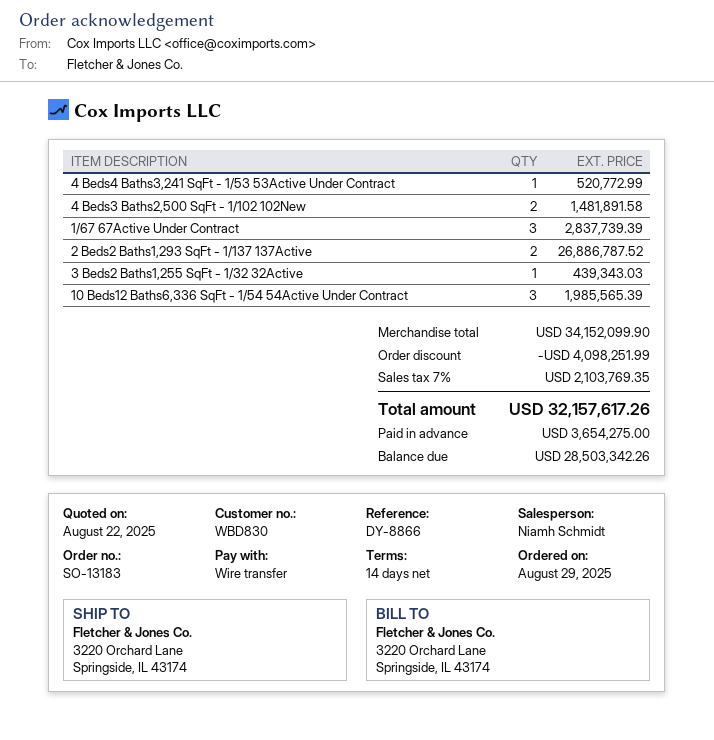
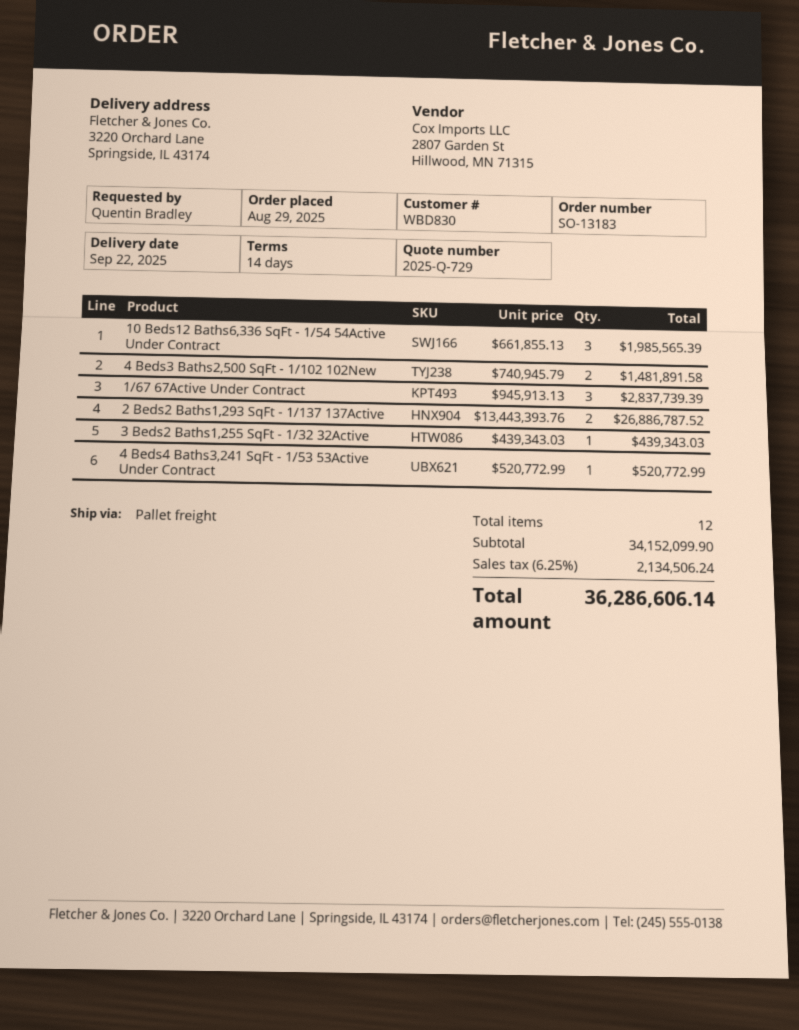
discount: 4098251.99 -> none
tax: 7% = 2103769.35 -> 6.25% = 2134506.24
total: 32157617.26 -> 36286606.14

